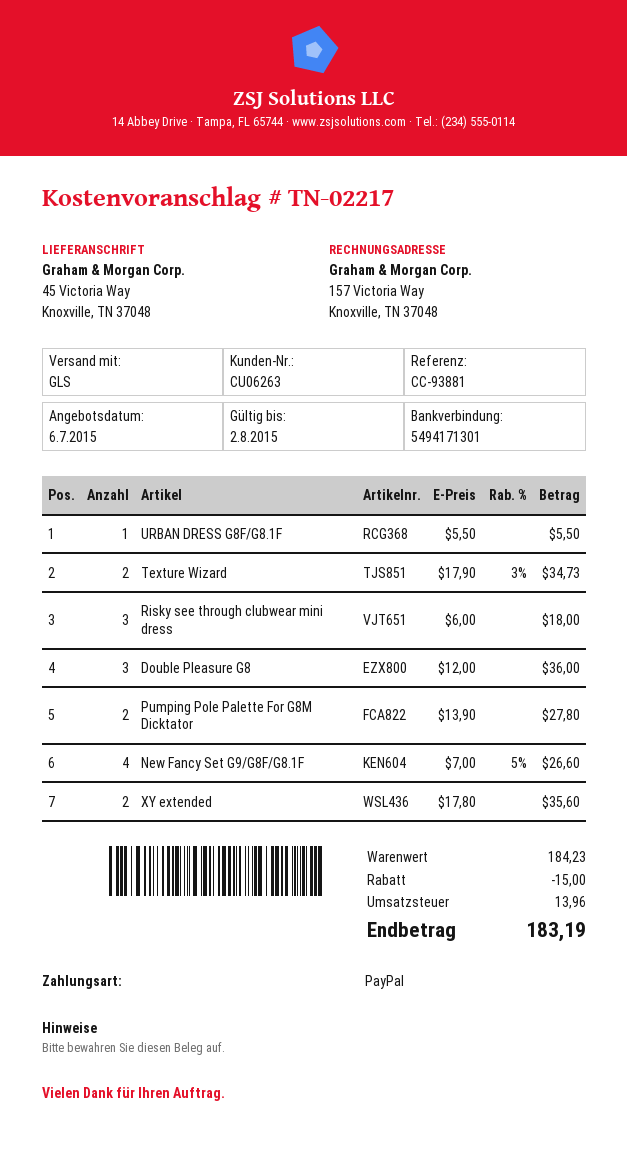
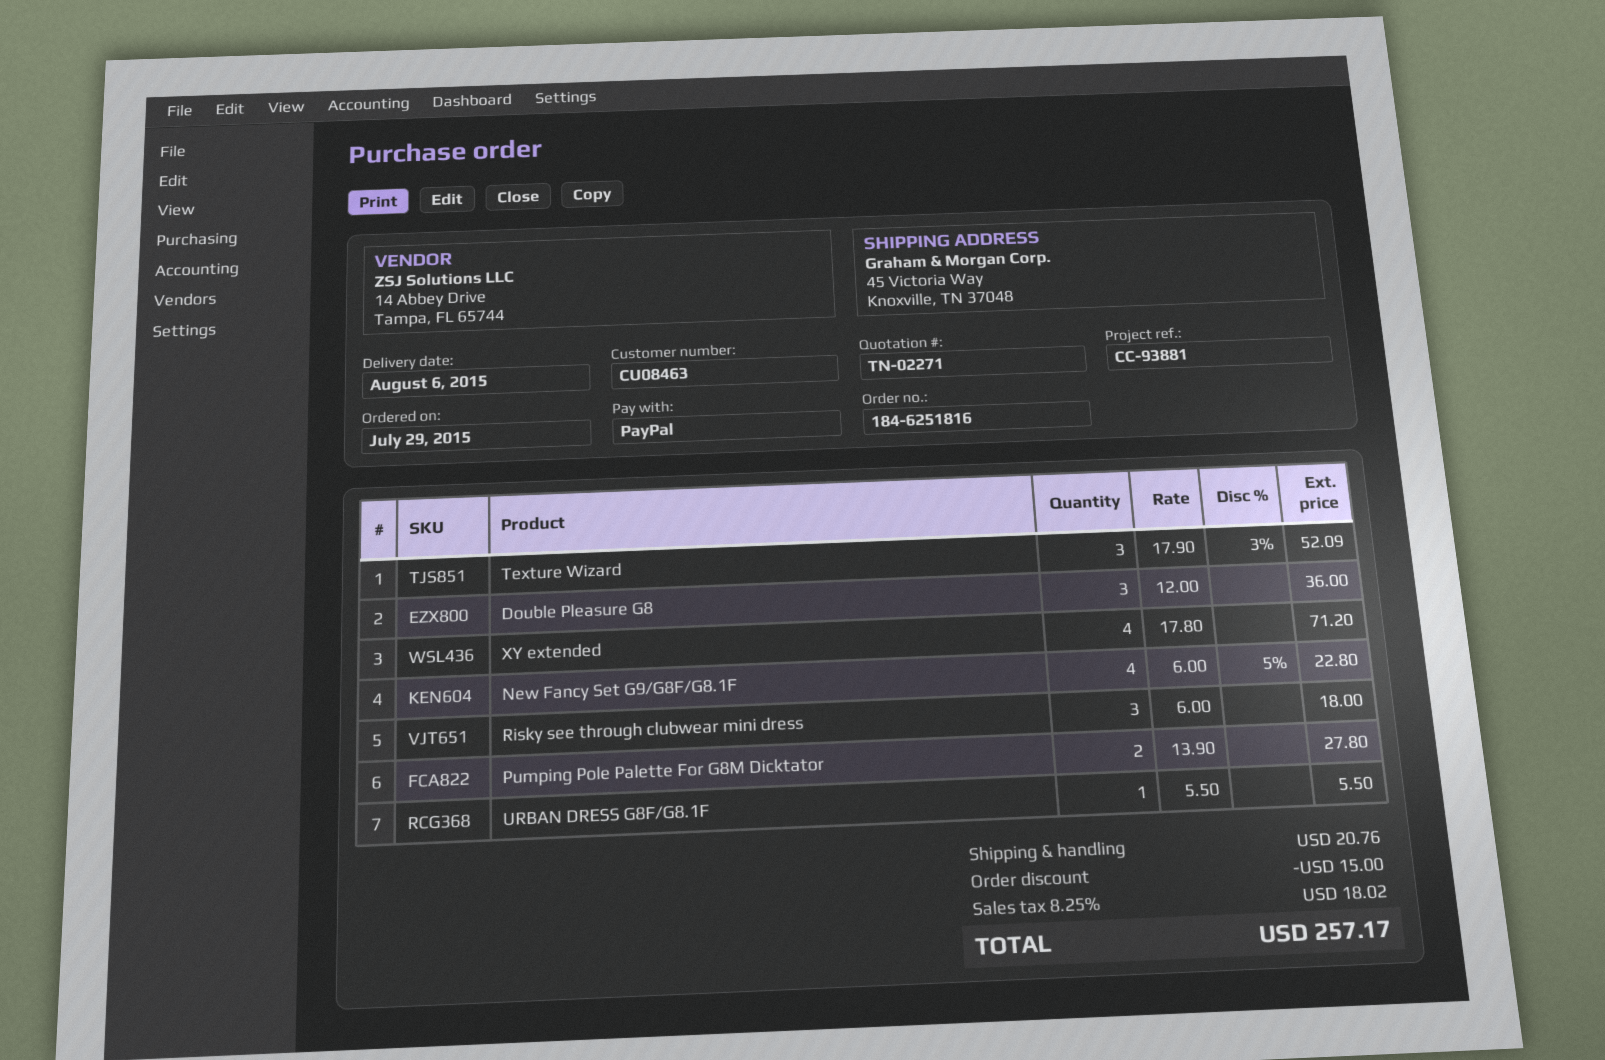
quote number: TN-02217 -> TN-02271
customer number: CU06263 -> CU08463
Texture Wizard: 2 x 17.90 - 3% = 34.73 -> 3 x 17.90 - 3% = 52.09
New Fancy Set G9/G8F/G8.1F: 4 x 7.00 - 5% = 26.60 -> 4 x 6.00 - 5% = 22.80
XY extended: 2 x 17.80 = 35.60 -> 4 x 17.80 = 71.20
shipping: none -> 20.76
tax: 13.96 -> 18.02
total: 183.19 -> 257.17

